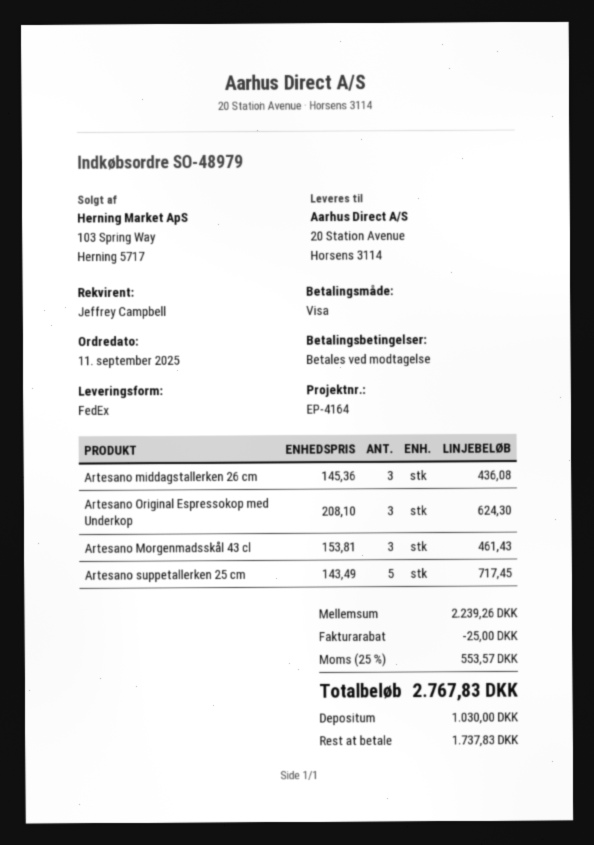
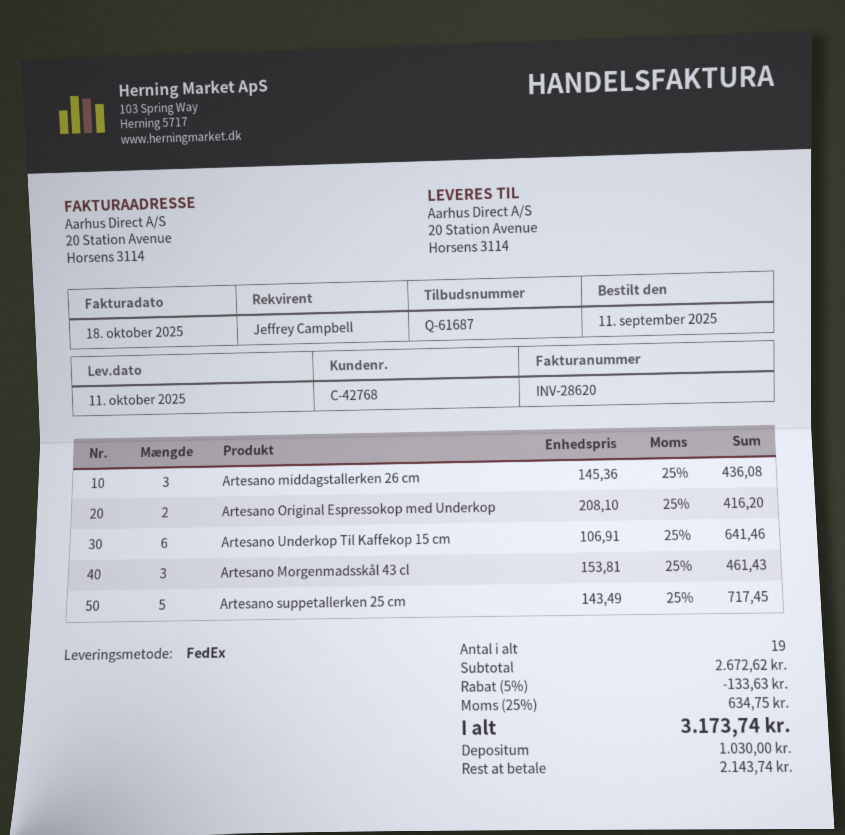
Artesano Original Espressokop med Underkop: 3 x 208.10 = 624.30 -> 2 x 208.10 = 416.20
Artesano Underkop Til Kaffekop 15 cm: none -> 6 x 106.91 = 641.46
subtotal: 2239.26 -> 2672.62
discount: 25.00 -> 133.63
tax: 25% = 553.57 -> 25% = 634.75
total: 2767.83 -> 3173.74
balance: 1737.83 -> 2143.74

